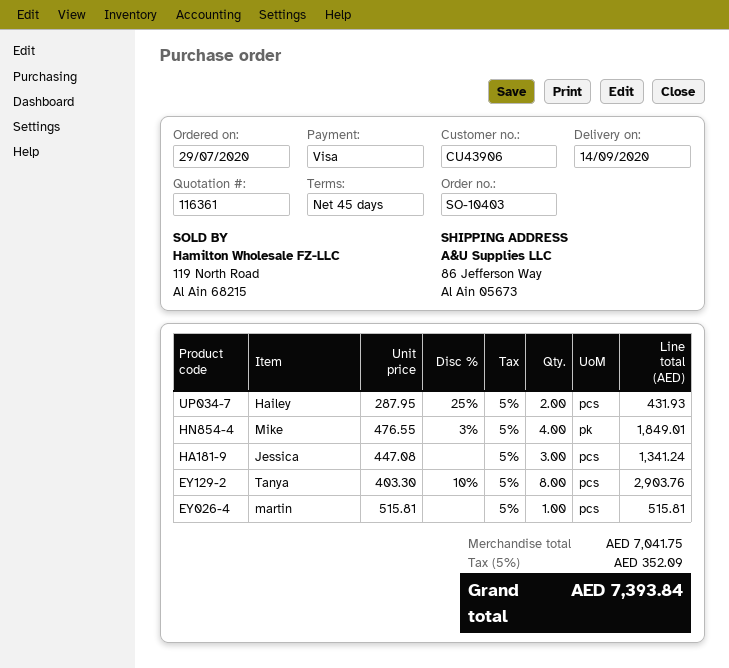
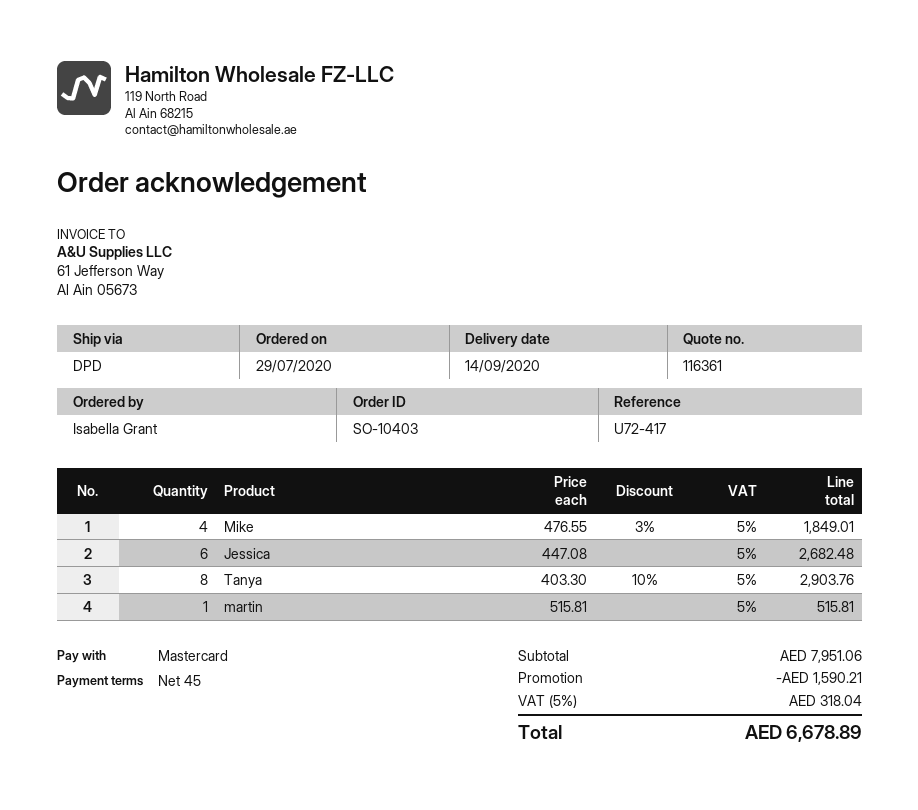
payment method: Visa -> Mastercard
Hailey: 2 x 287.95 - 25% = 431.93 -> none
Jessica: 3 x 447.08 = 1341.24 -> 6 x 447.08 = 2682.48
subtotal: 7041.75 -> 7951.06
discount: none -> 1590.21
tax: 5% = 352.09 -> 5% = 318.04
total: 7393.84 -> 6678.89

